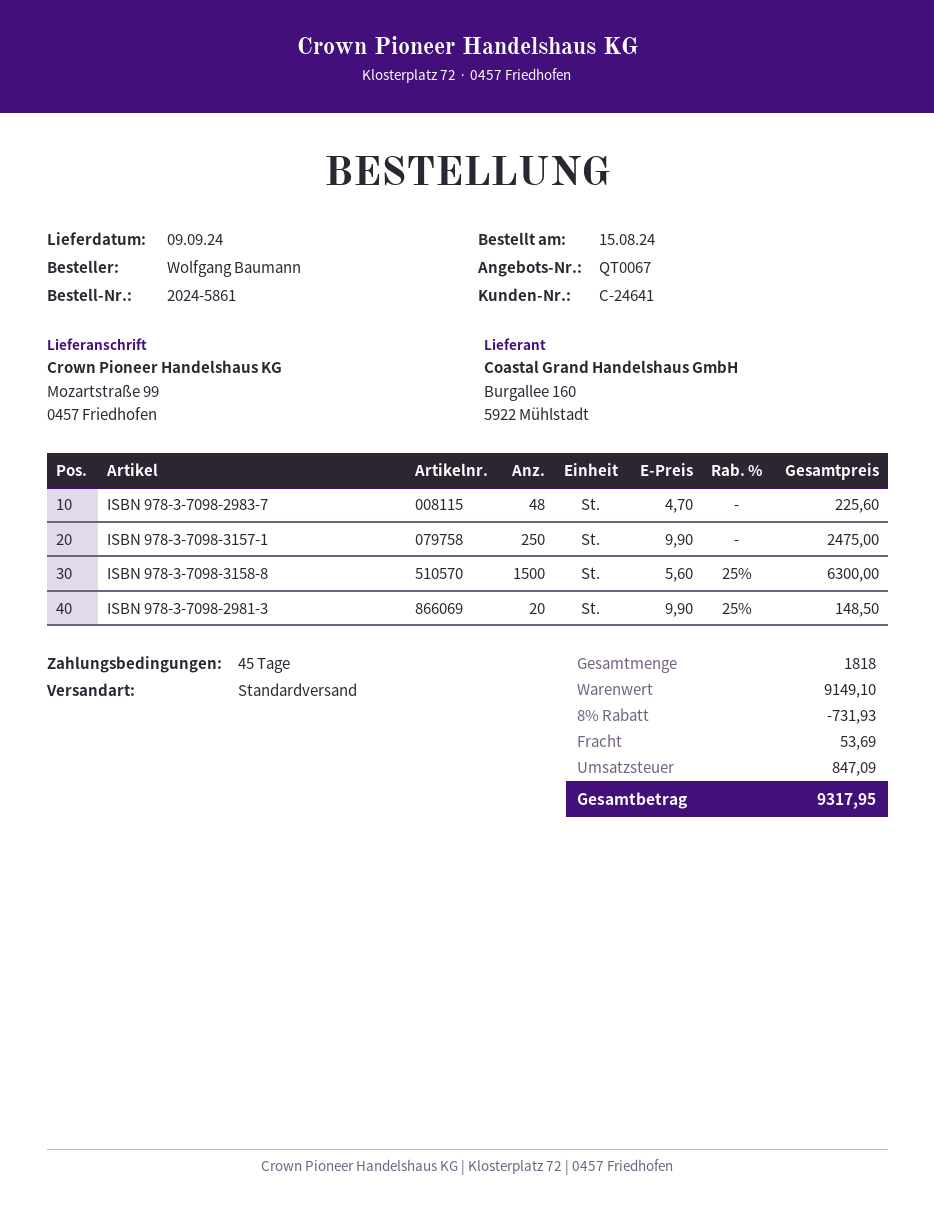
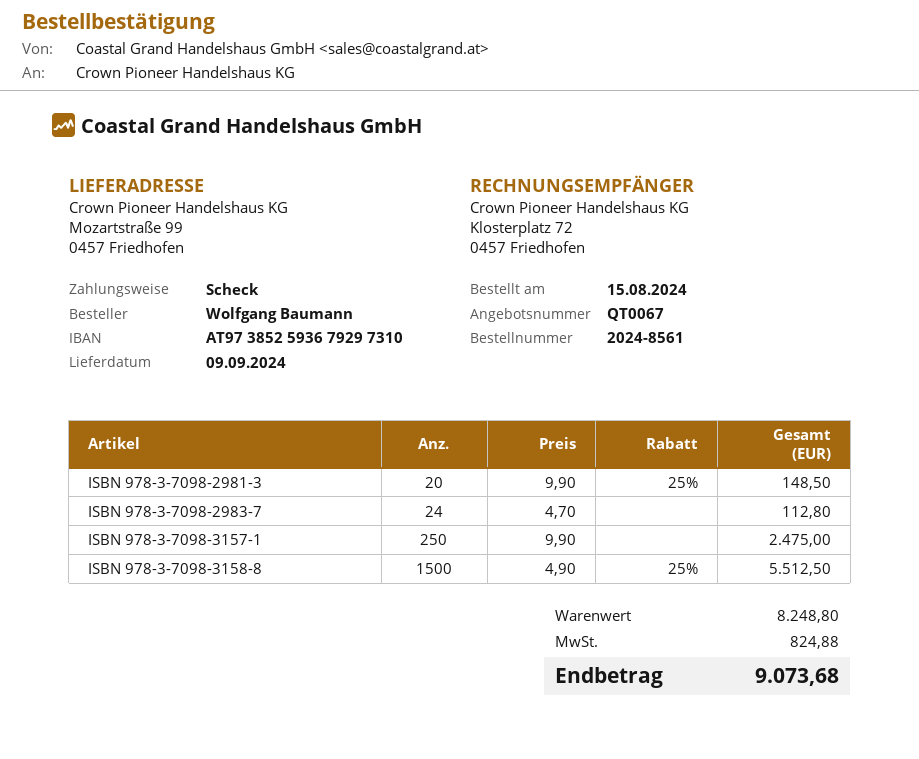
order number: 2024-5861 -> 2024-8561
ISBN 978-3-7098-2983-7: 48 x 4.70 = 225.60 -> 24 x 4.70 = 112.80
ISBN 978-3-7098-3158-8: 1500 x 5.60 - 25% = 6300.00 -> 1500 x 4.90 - 25% = 5512.50
subtotal: 9149.10 -> 8248.80
discount: 8% = 731.93 -> none
shipping: 53.69 -> none
tax: 847.09 -> 824.88
total: 9317.95 -> 9073.68

